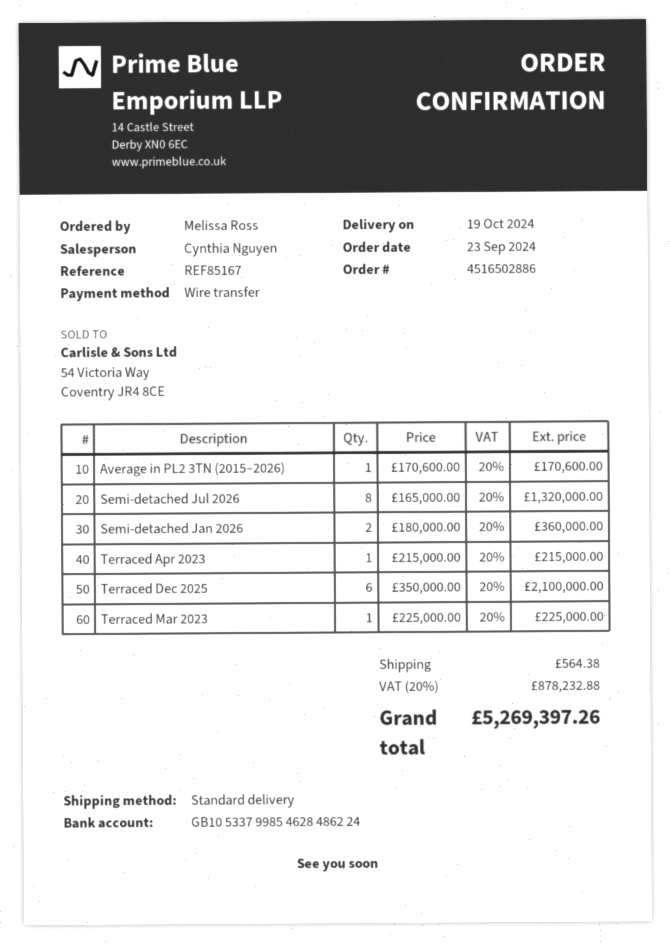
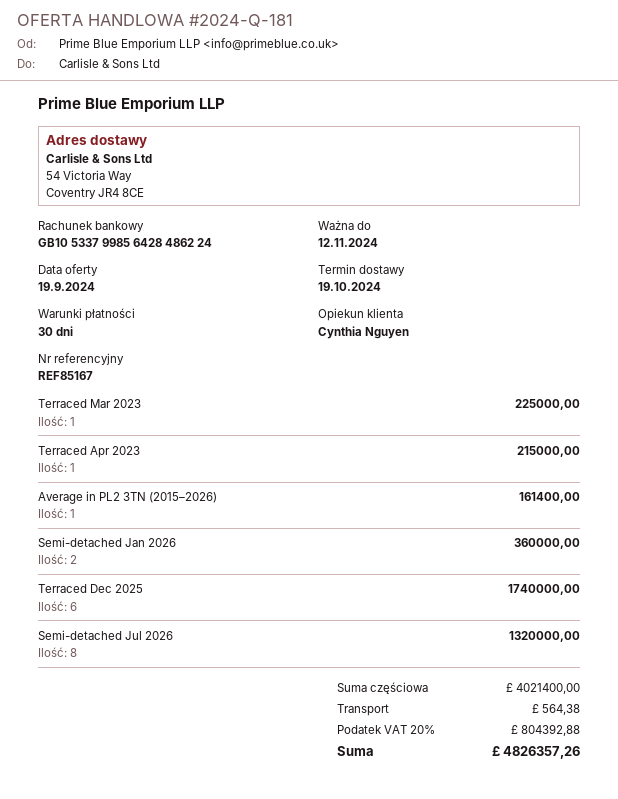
bank account: GB10533799854628486224 -> GB10533799856428486224
Average in PL2 3TN (2015–2026): 1 for 170600.00 -> 1 for 161400.00
Terraced Dec 2025: 6 for 2100000.00 -> 6 for 1740000.00
tax: 20% = 878232.88 -> 20% = 804392.88
total: 5269397.26 -> 4826357.26

